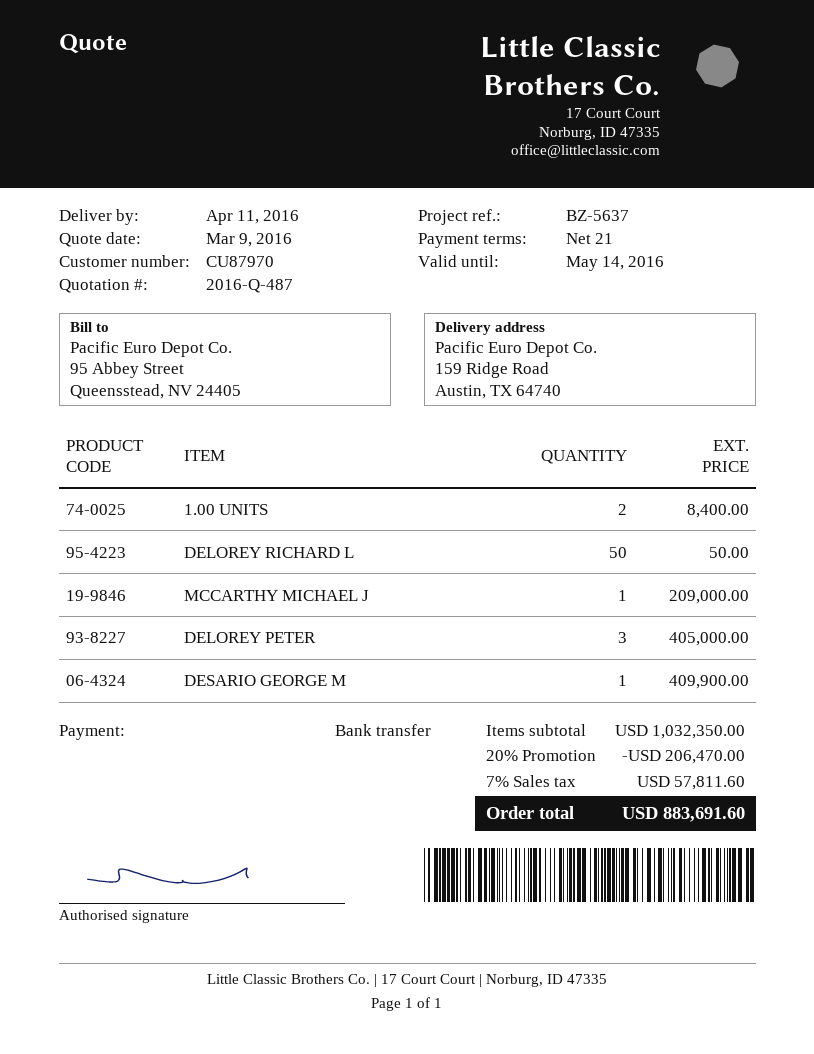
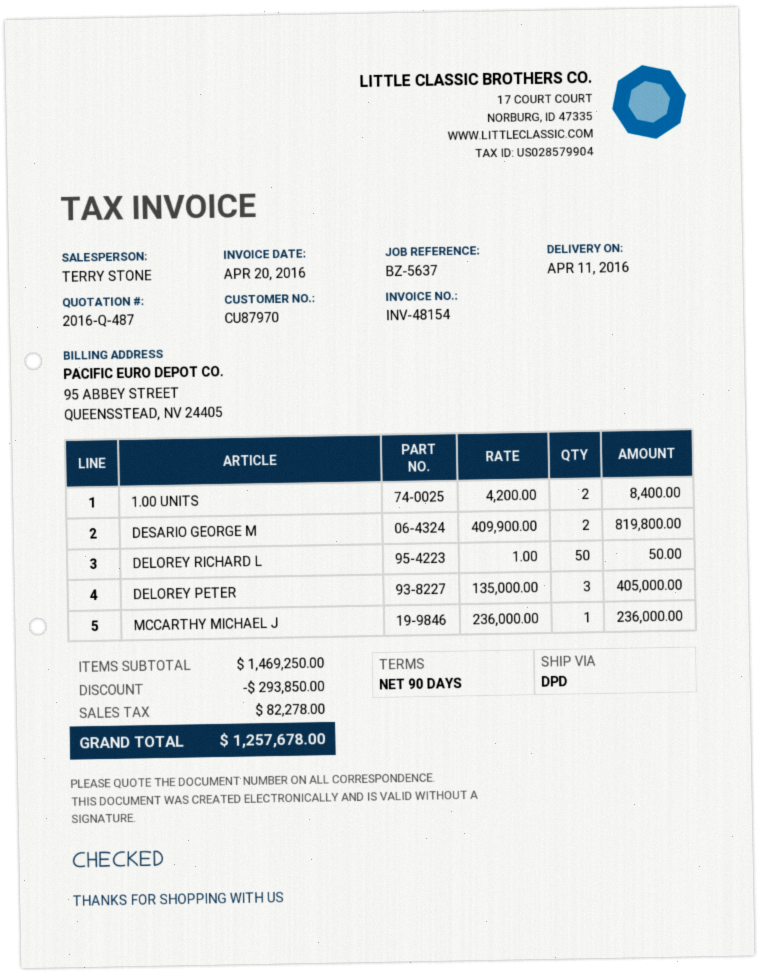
payment terms: 21 days -> 90 days
MCCARTHY MICHAEL J: 1 for 209000.00 -> 1 for 236000.00
DESARIO GEORGE M: 1 for 409900.00 -> 2 for 819800.00
subtotal: 1032350.00 -> 1469250.00
discount: 206470.00 -> 293850.00
tax: 57811.60 -> 82278.00
total: 883691.60 -> 1257678.00

